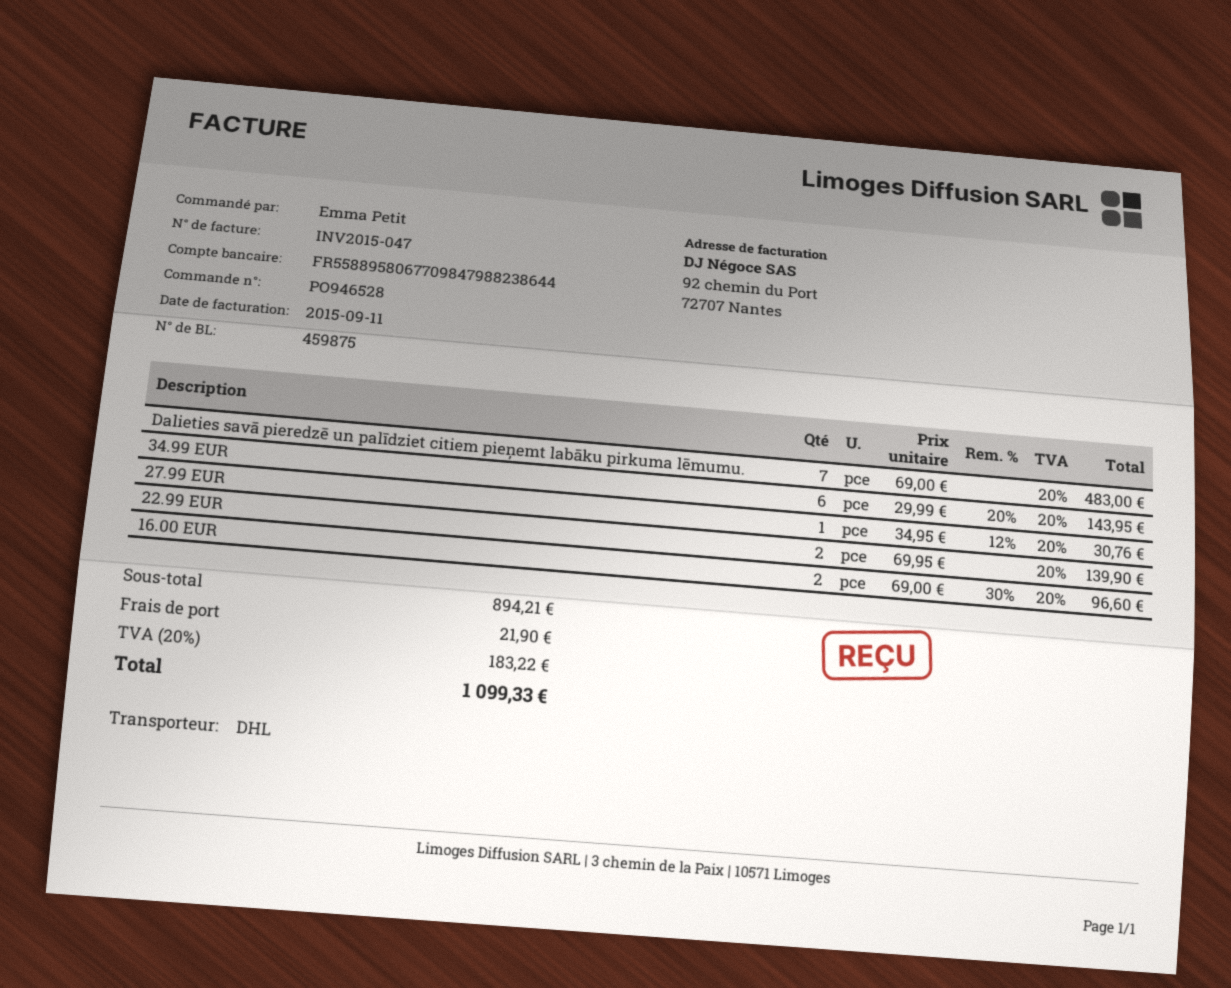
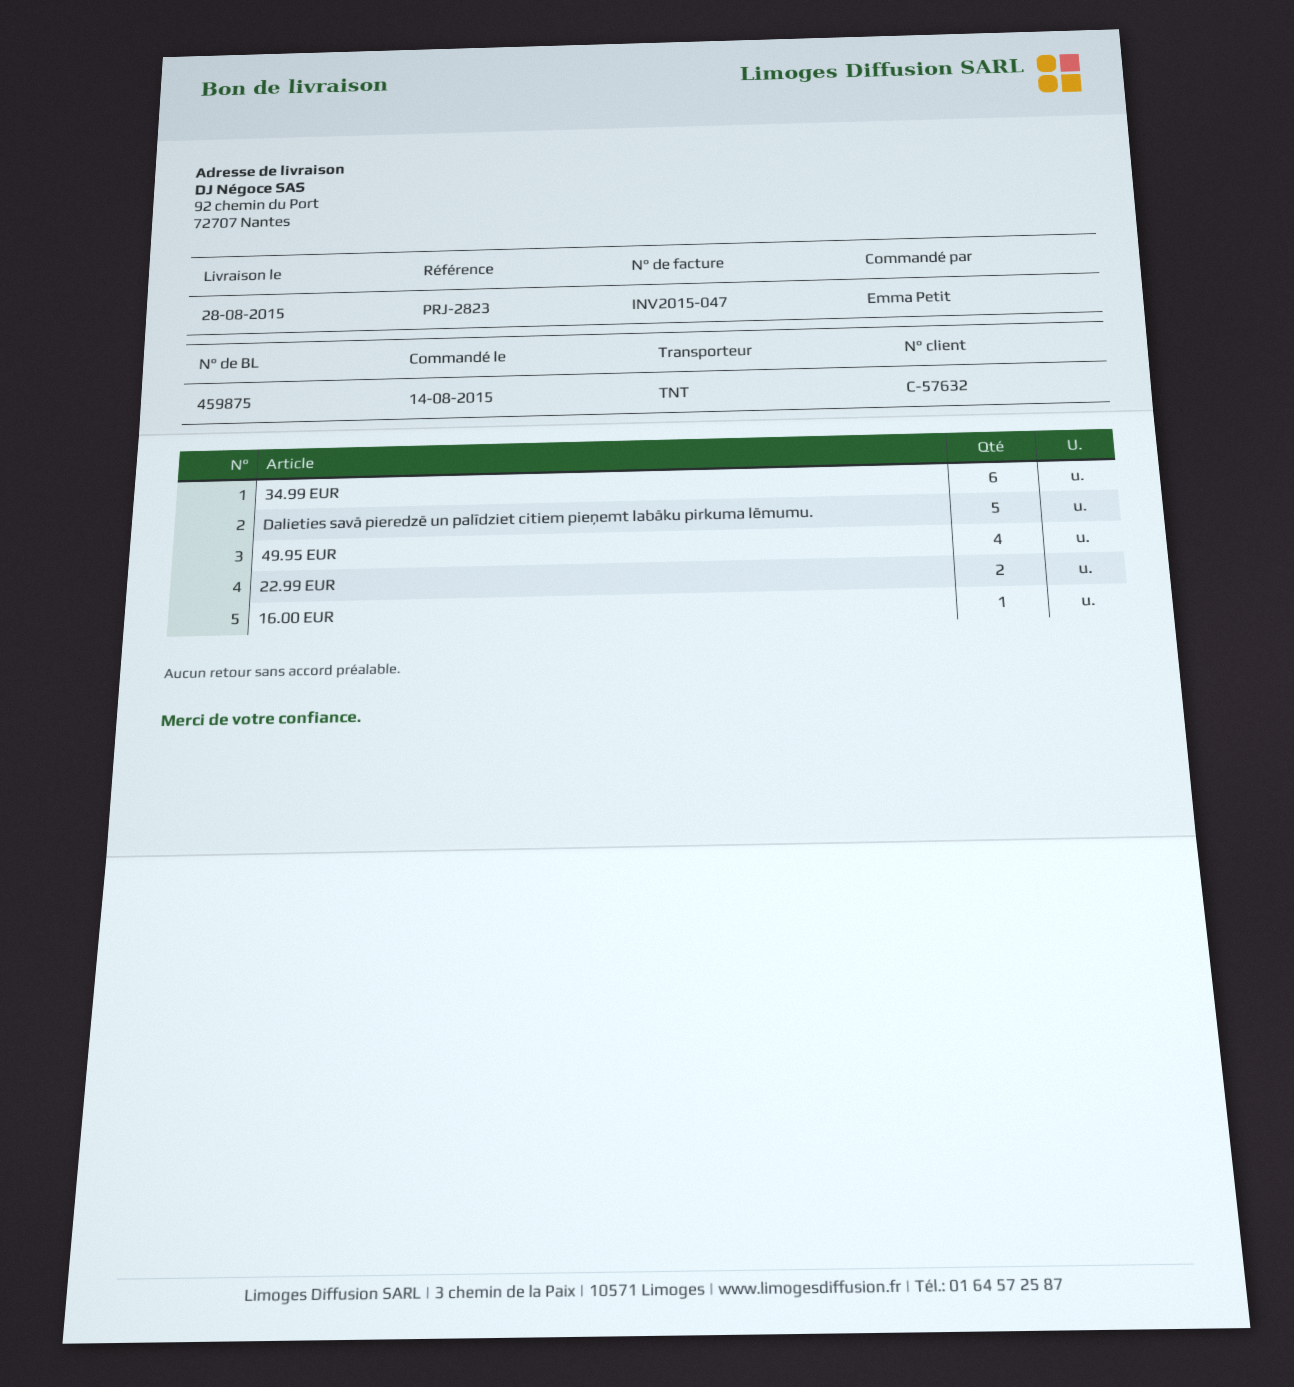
shipping method: DHL -> TNT
Dalieties savā pieredzē un palīdziet citiem pieņemt labāku pirkuma lēmumu.: 7 -> 5
27.99 EUR: 1 -> none
16.00 EUR: 2 -> 1
49.95 EUR: none -> 4

